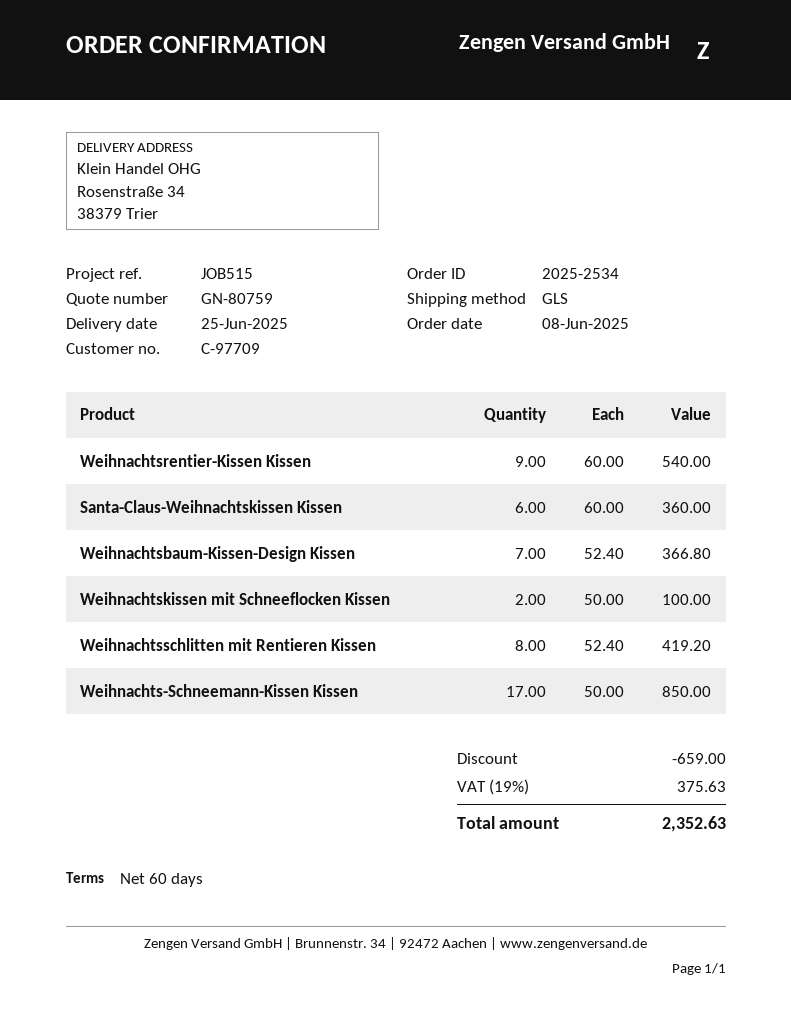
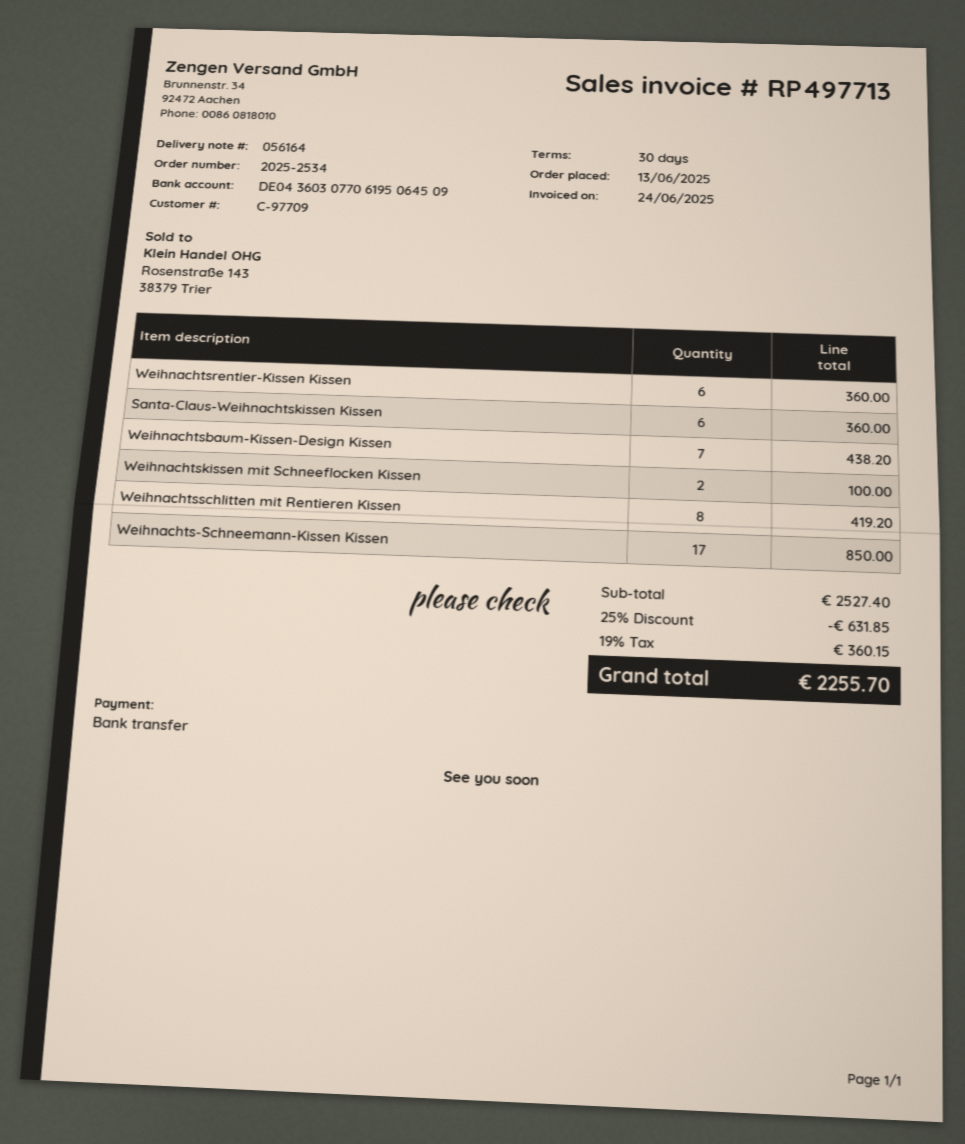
order date: 2025-06-08 -> 2025-06-13
payment terms: 60 days -> 30 days
Weihnachtsrentier-Kissen Kissen: 9 for 540.00 -> 6 for 360.00
Weihnachtsbaum-Kissen-Design Kissen: 7 for 366.80 -> 7 for 438.20
discount: 659.00 -> 631.85
tax: 19% = 375.63 -> 19% = 360.15
total: 2352.63 -> 2255.70

